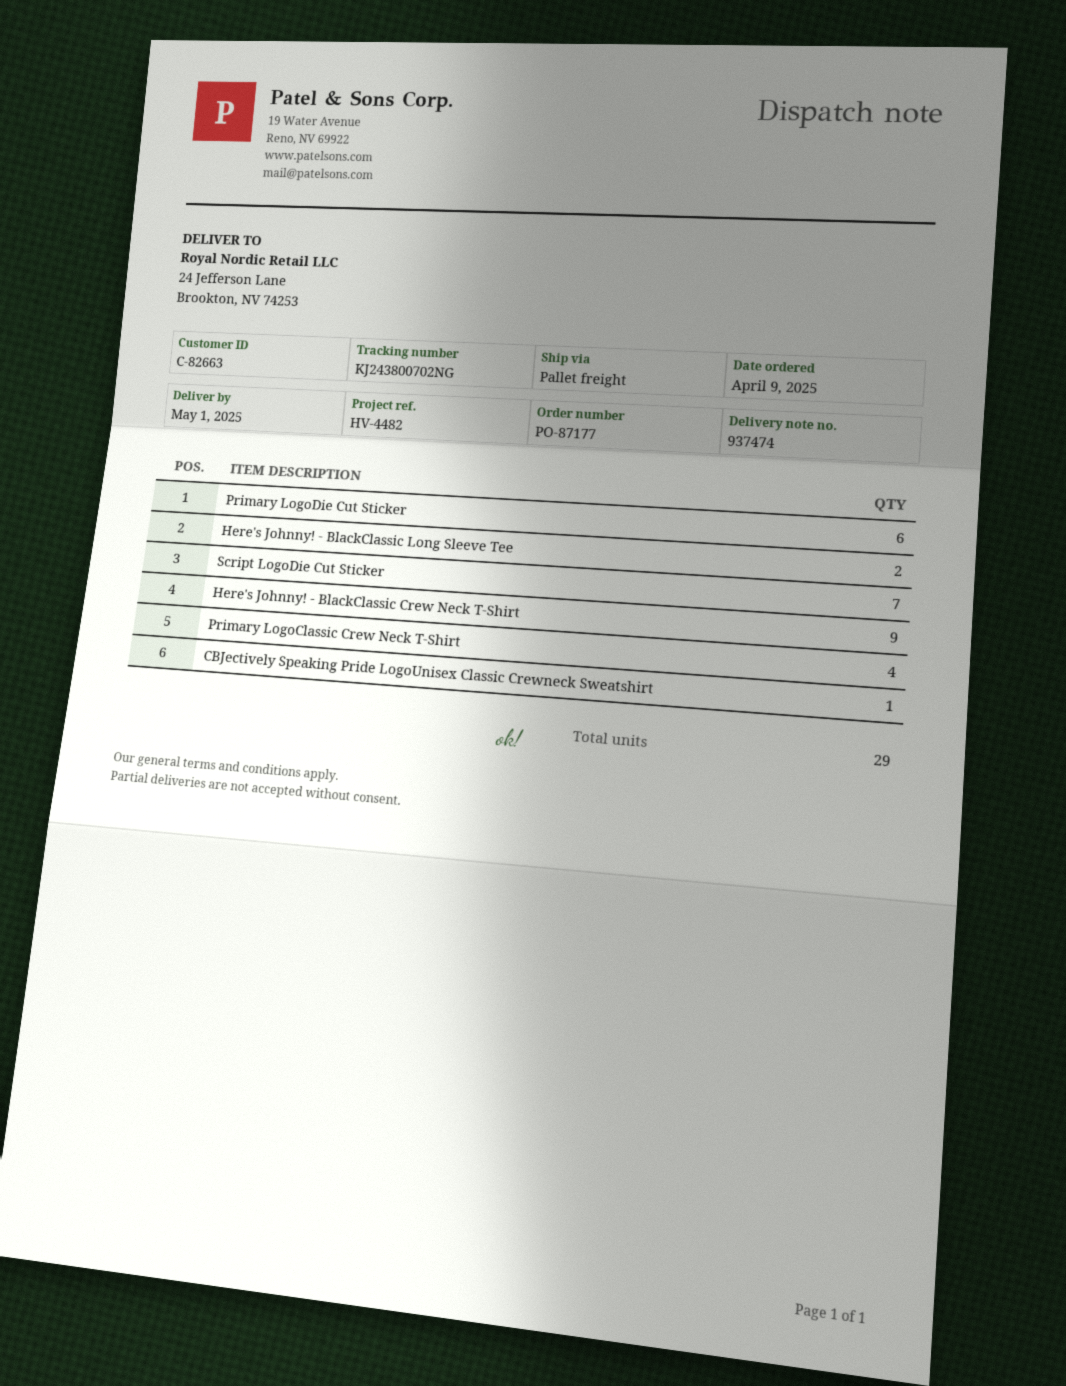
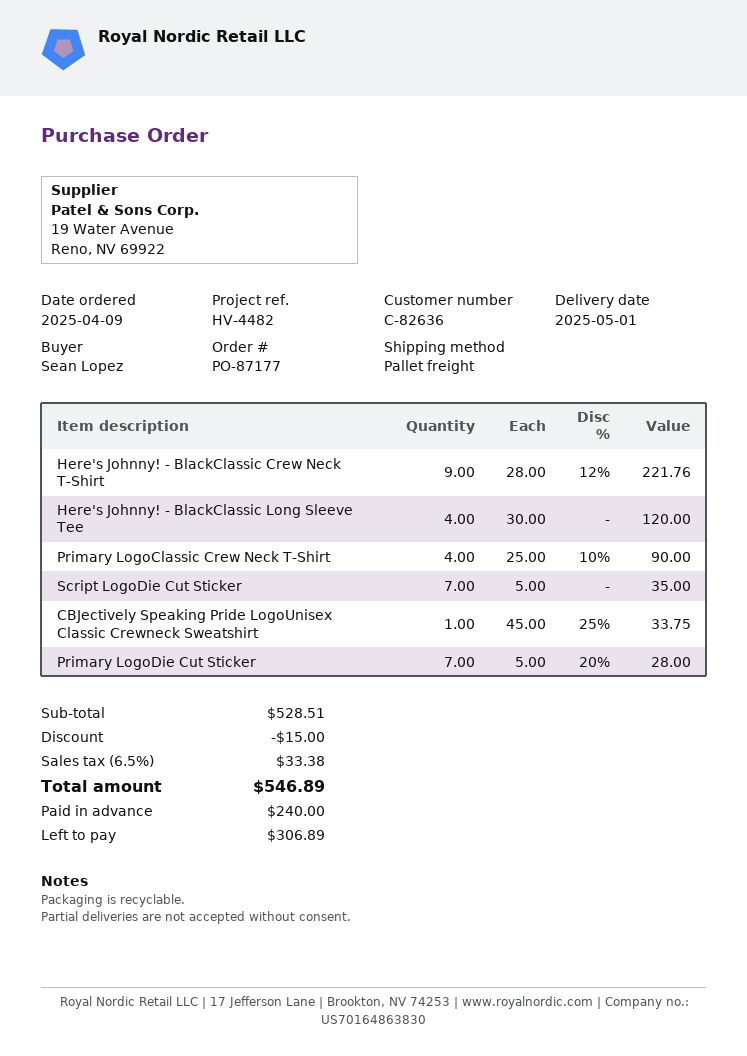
customer number: C-82663 -> C-82636
Primary LogoDie Cut Sticker: 6 -> 7
Here's Johnny! - BlackClassic Long Sleeve Tee: 2 -> 4

